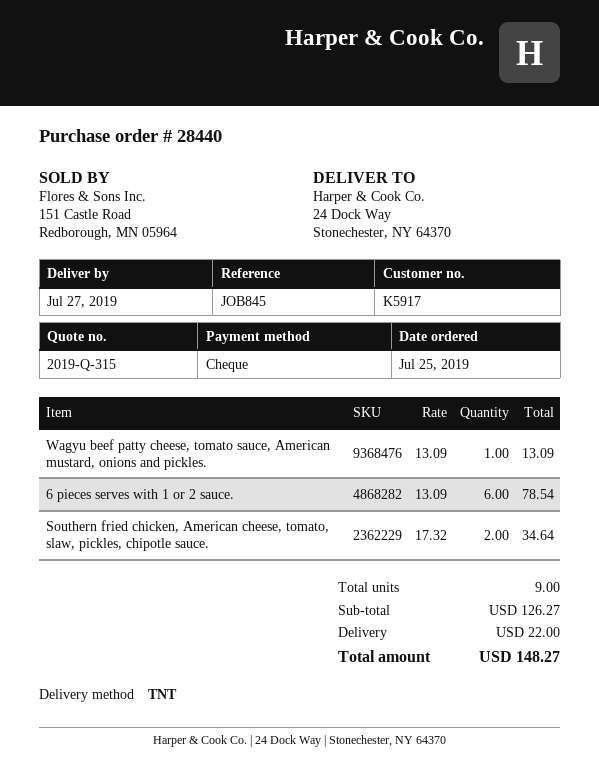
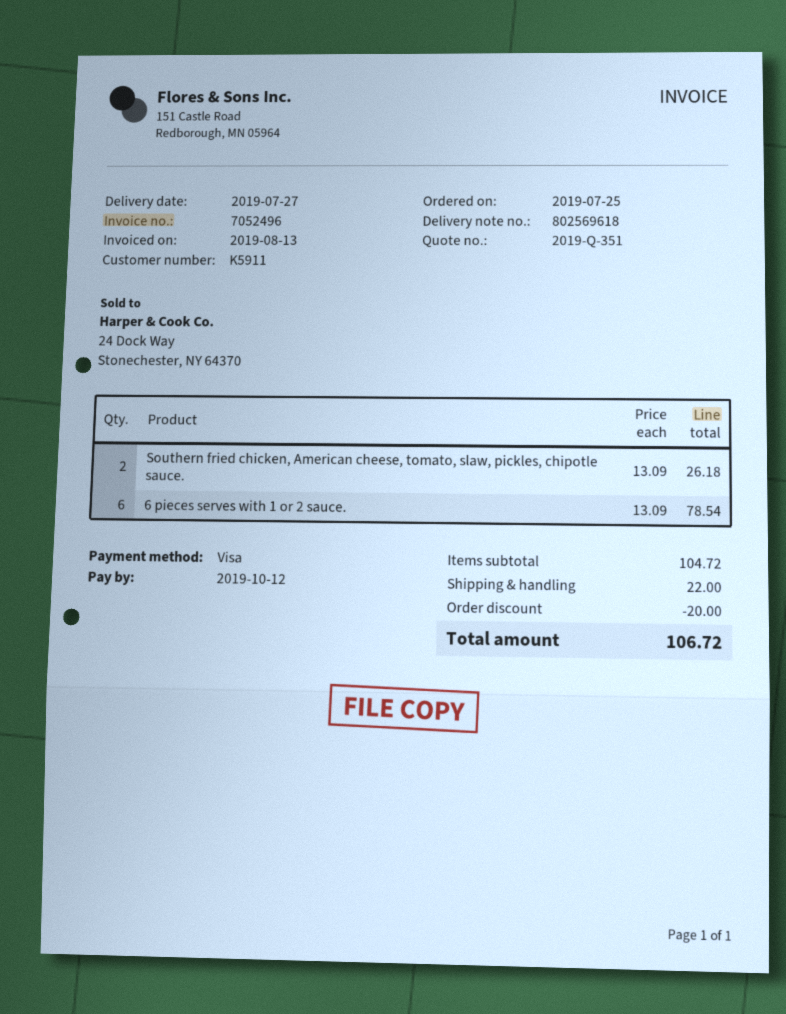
quote number: 2019-Q-315 -> 2019-Q-351
customer number: K5917 -> K5911
payment method: cheque -> Visa
Wagyu beef patty cheese, tomato sauce, American mustard, onions and pickles.: 1 x 13.09 = 13.09 -> none
Southern fried chicken, American cheese, tomato, slaw, pickles, chipotle sauce.: 2 x 17.32 = 34.64 -> 2 x 13.09 = 26.18
subtotal: 126.27 -> 104.72
discount: none -> 20.00
total: 148.27 -> 106.72

